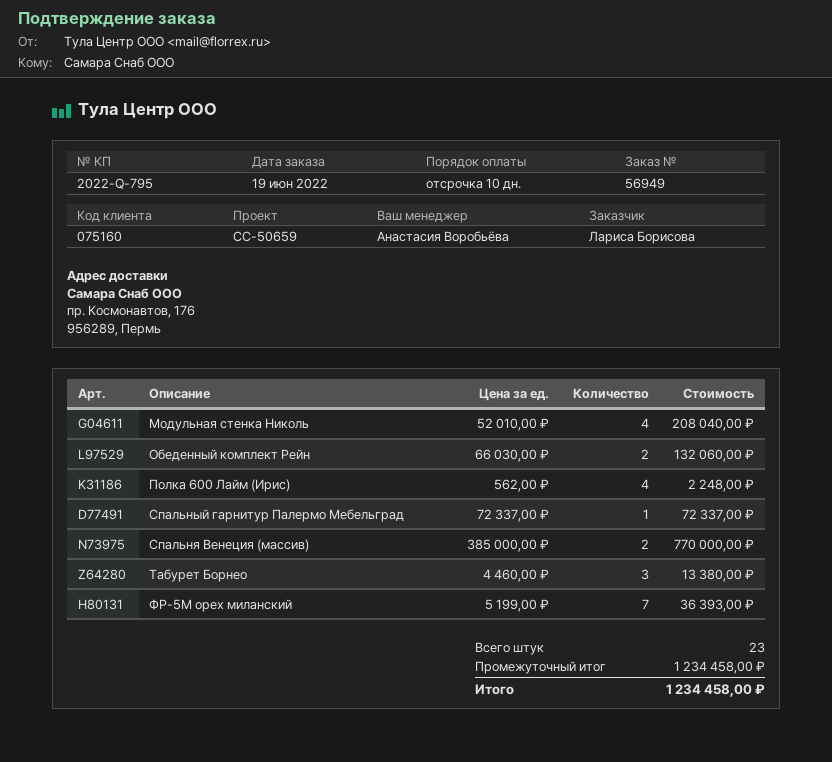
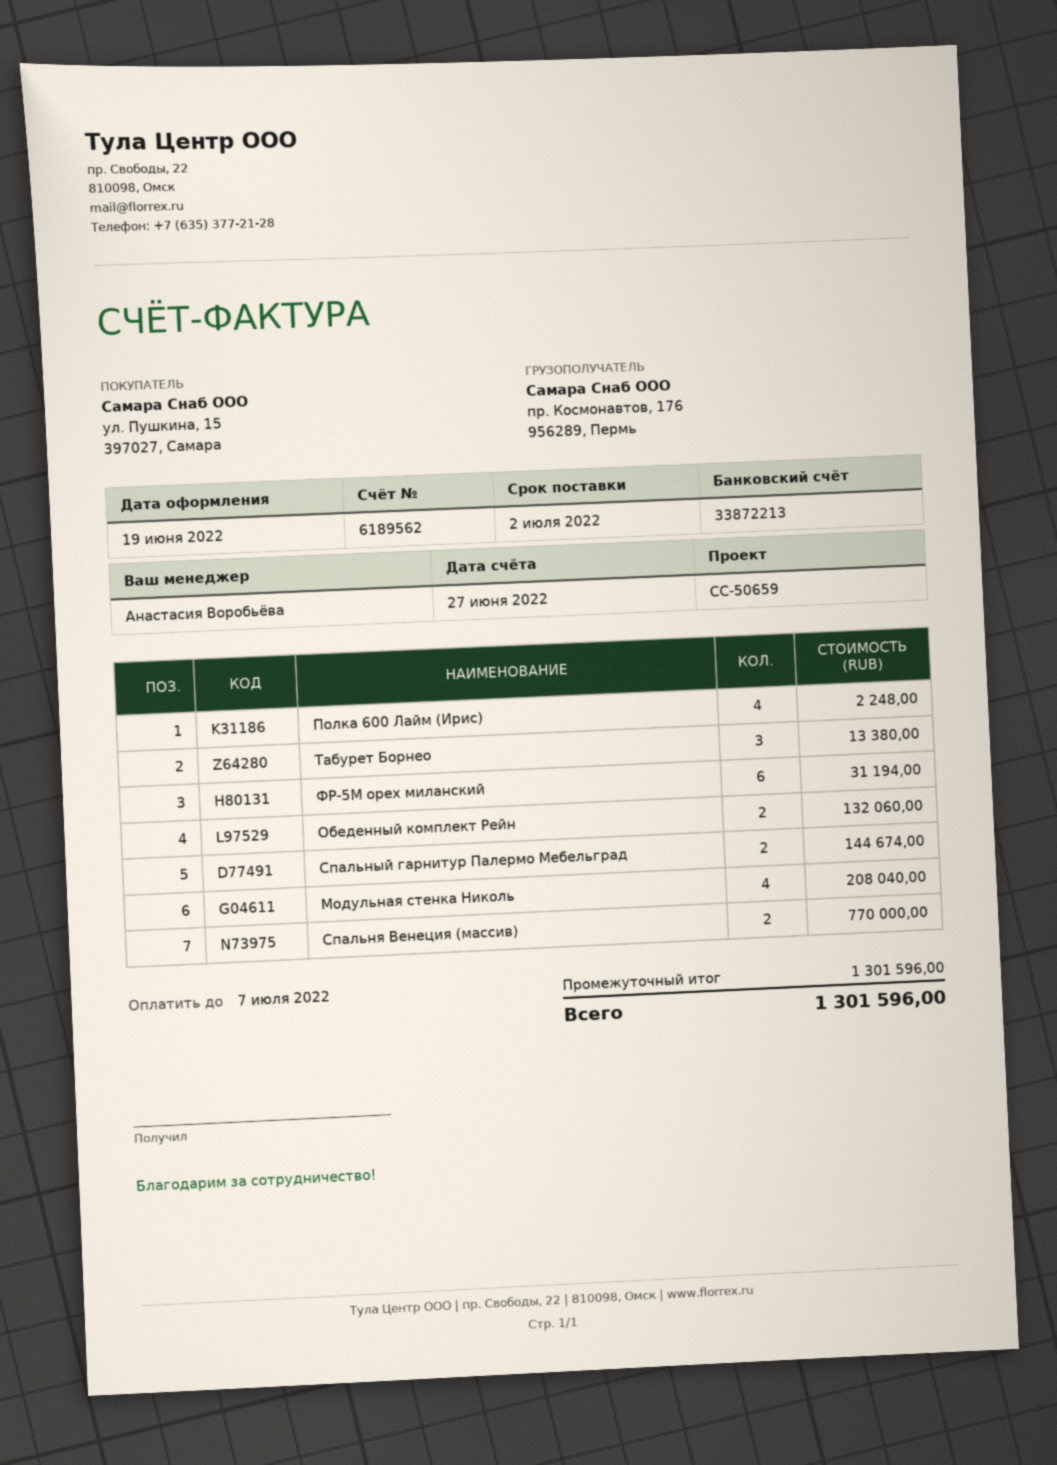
Спальный гарнитур Палермо Мебельград: 1 for 72337.00 -> 2 for 144674.00
ФР-5М орех миланский: 7 for 36393.00 -> 6 for 31194.00
subtotal: 1234458.00 -> 1301596.00
total: 1234458.00 -> 1301596.00

